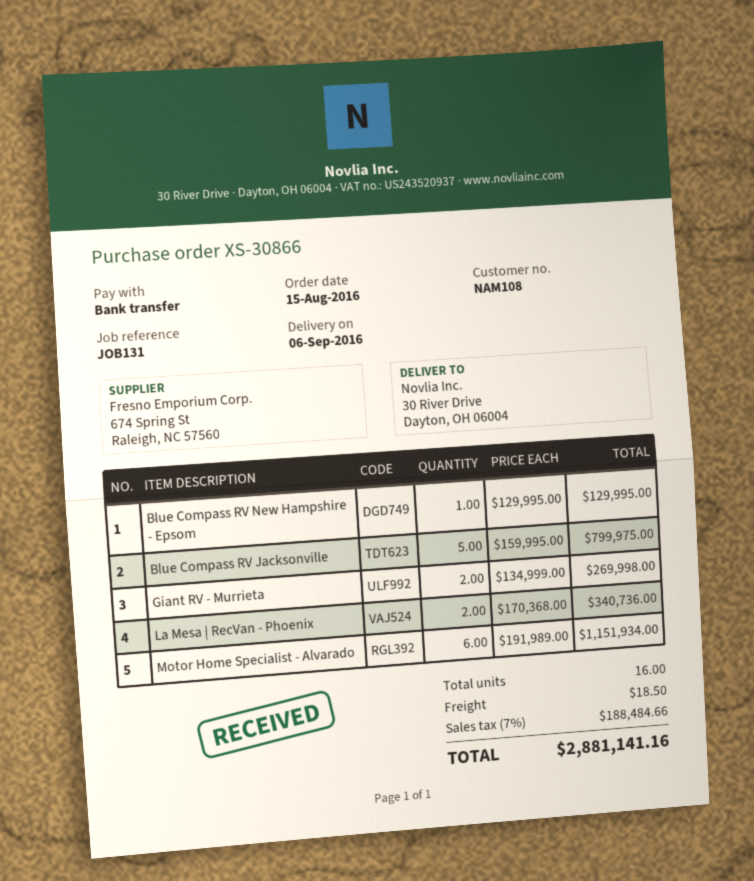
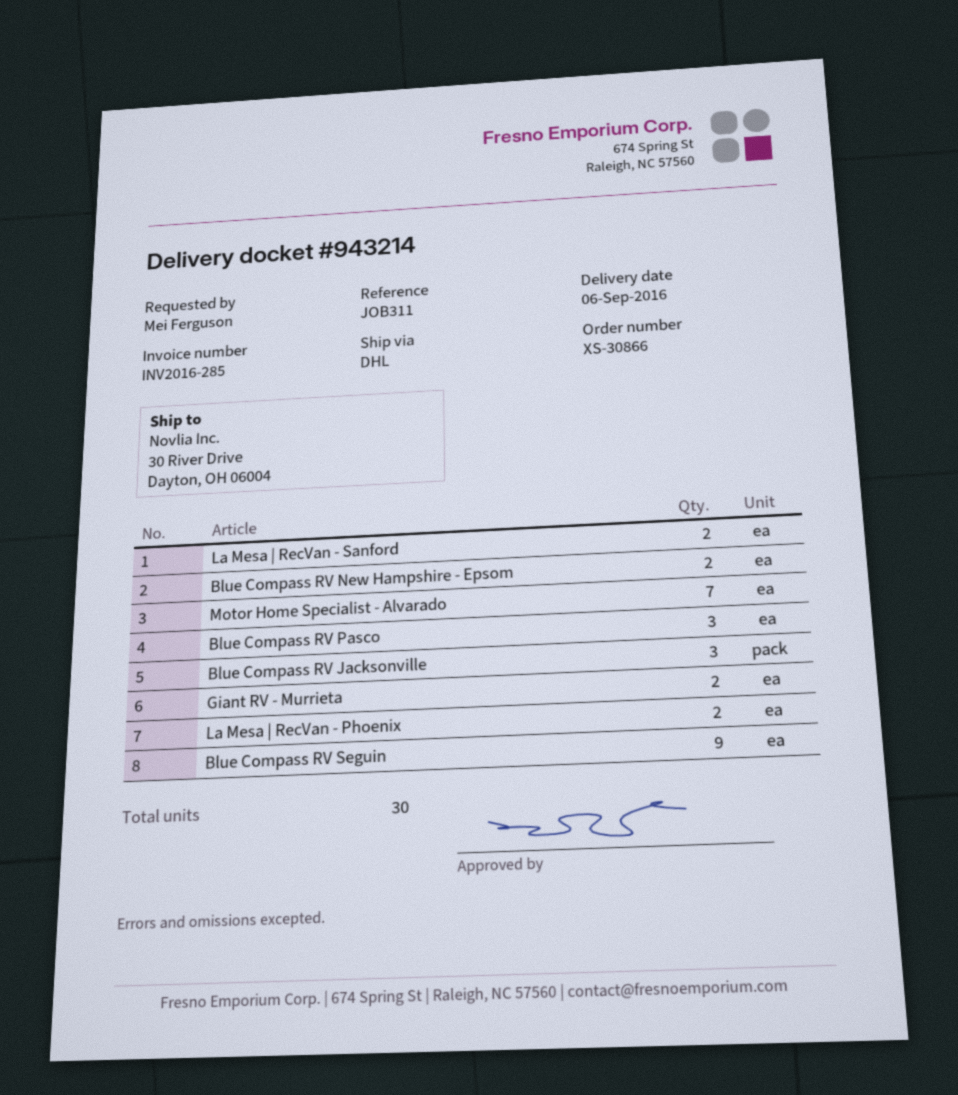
reference: JOB131 -> JOB311
Blue Compass RV New Hampshire - Epsom: 1 -> 2
Blue Compass RV Jacksonville: 5 -> 3
Motor Home Specialist - Alvarado: 6 -> 7
La Mesa | RecVan - Sanford: none -> 2
Blue Compass RV Pasco: none -> 3
Blue Compass RV Seguin: none -> 9
total quantity: 16 -> 30

